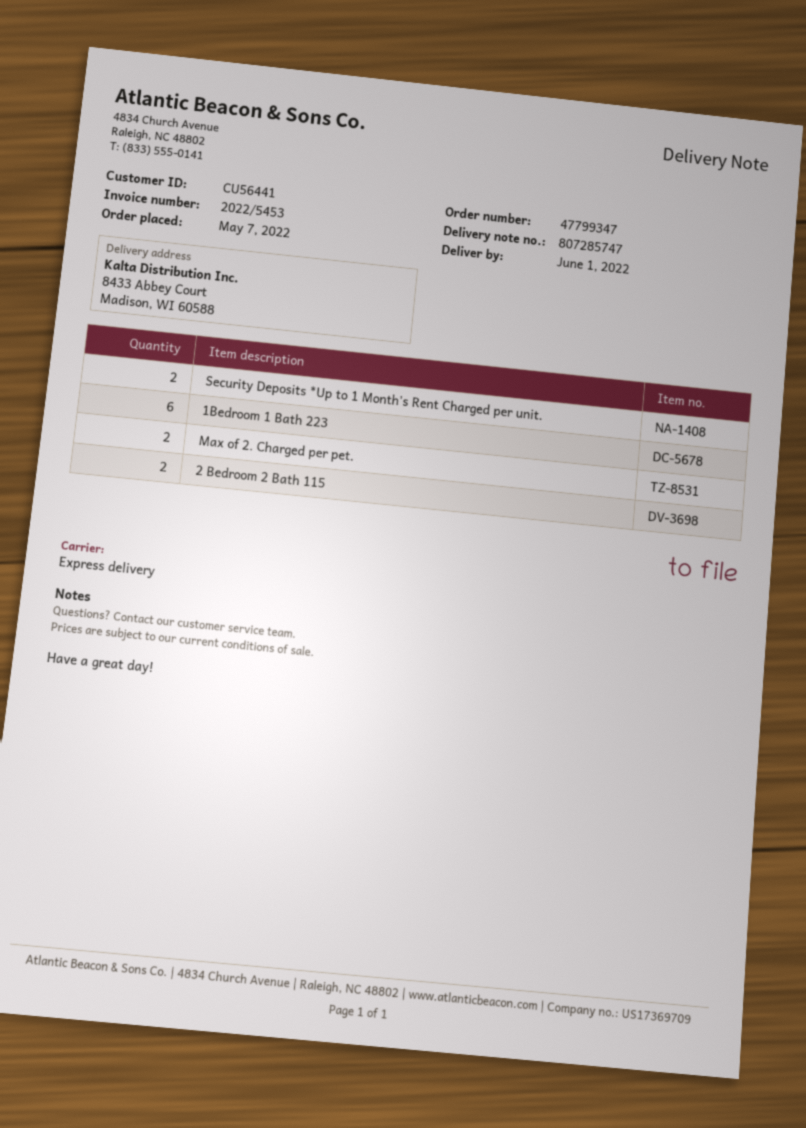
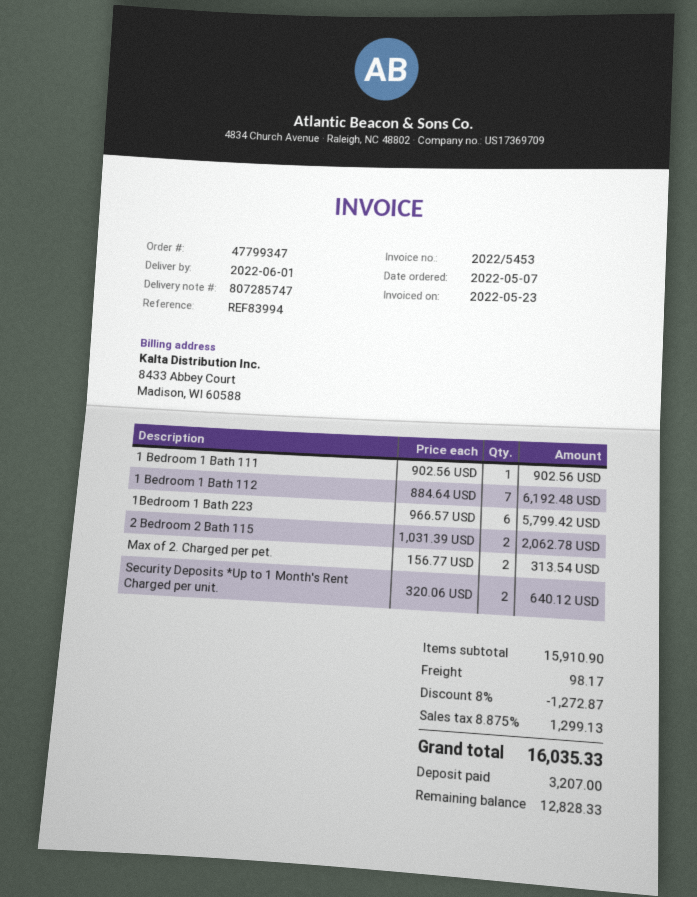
1 Bedroom 1 Bath 111: none -> 1
1 Bedroom 1 Bath 112: none -> 7

